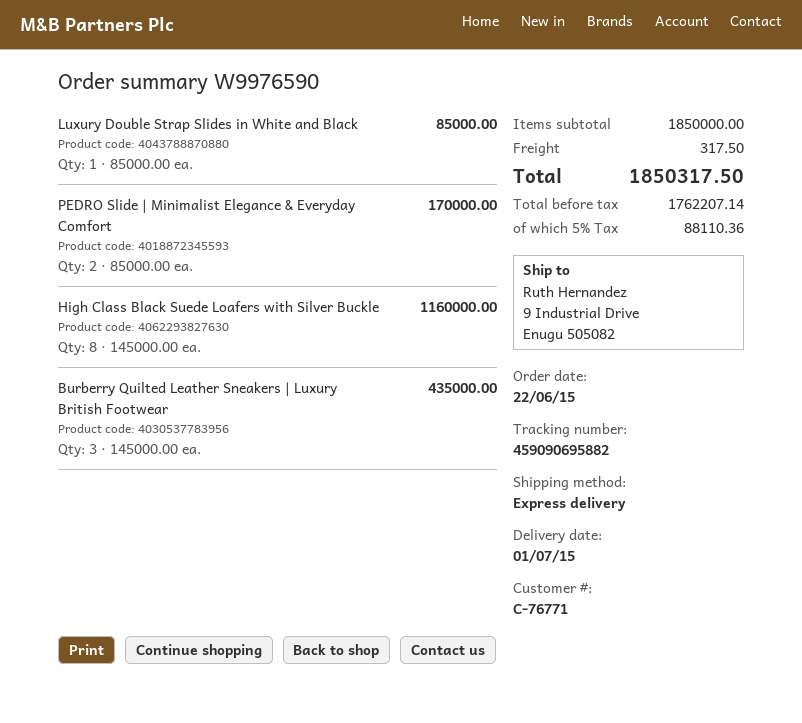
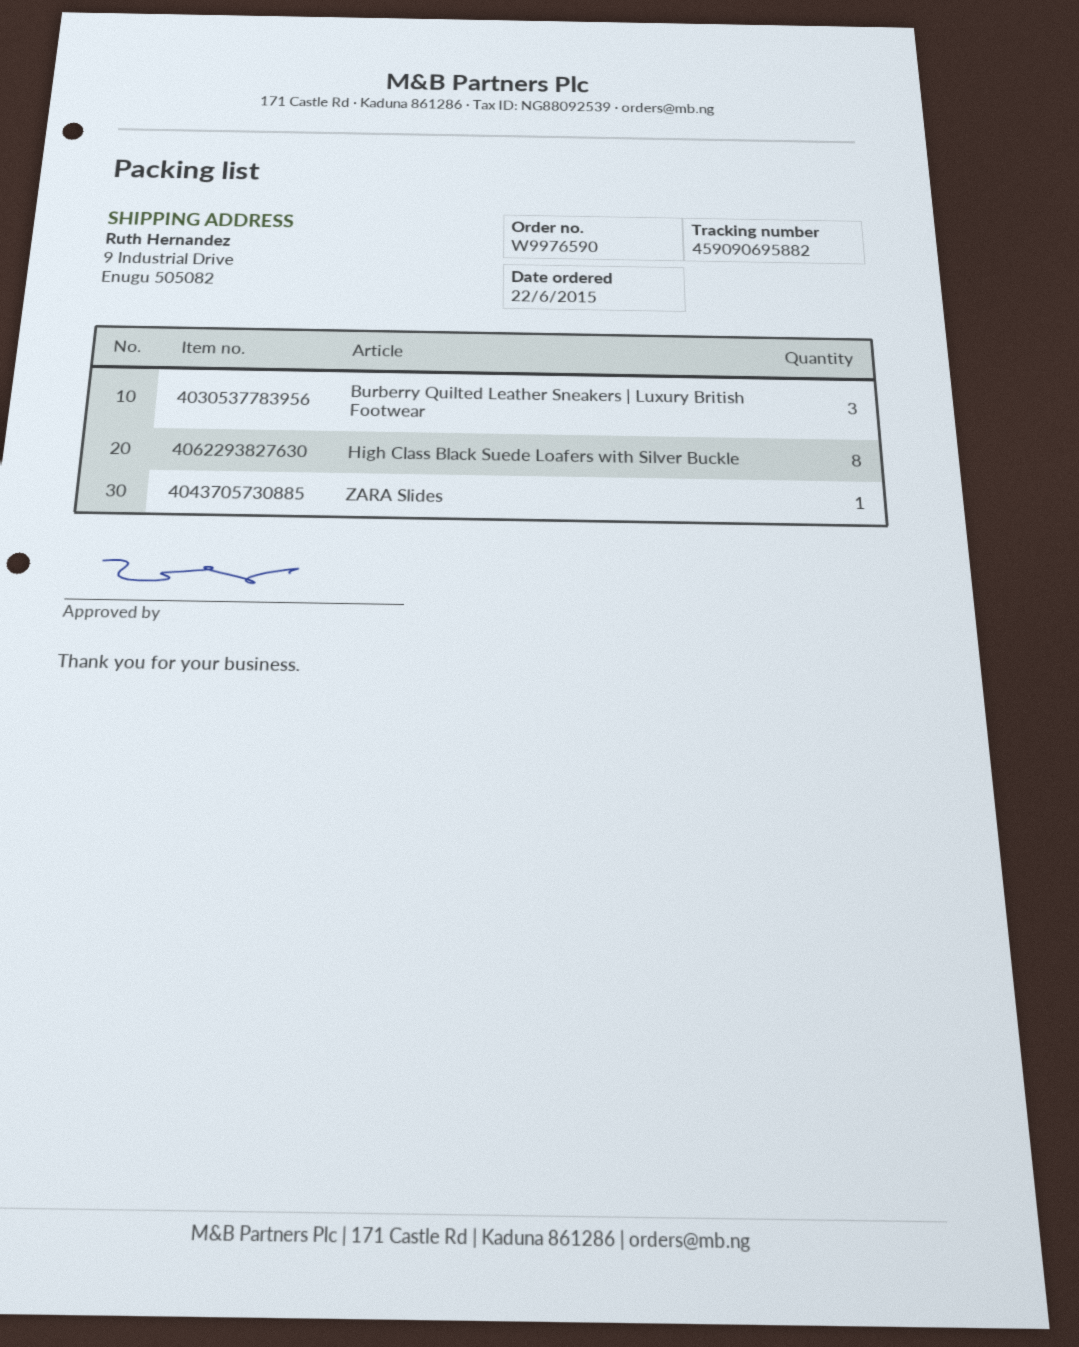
Luxury Double Strap Slides in White and Black: 1 -> none
PEDRO Slide | Minimalist Elegance & Everyday Comfort: 2 -> none
ZARA Slides: none -> 1

